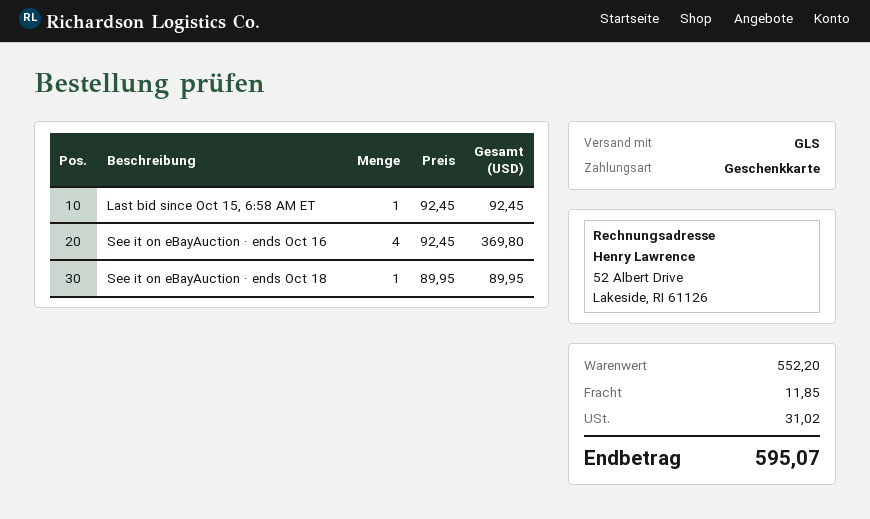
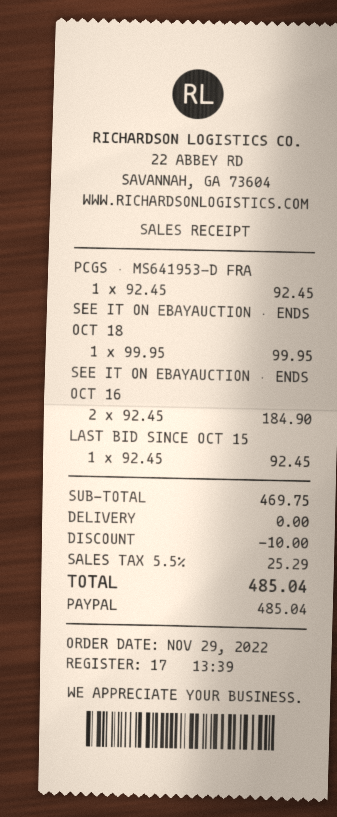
payment method: gift card -> PayPal
See it on eBayAuction · ends Oct 16: 4 x 92.45 = 369.80 -> 2 x 92.45 = 184.90
See it on eBayAuction · ends Oct 18: 1 x 89.95 = 89.95 -> 1 x 99.95 = 99.95
PCGS · MS641953-D FRA: none -> 1 x 92.45 = 92.45
subtotal: 552.20 -> 469.75
discount: none -> 10.00
shipping: 11.85 -> 0.00
tax: 31.02 -> 25.29
total: 595.07 -> 485.04

